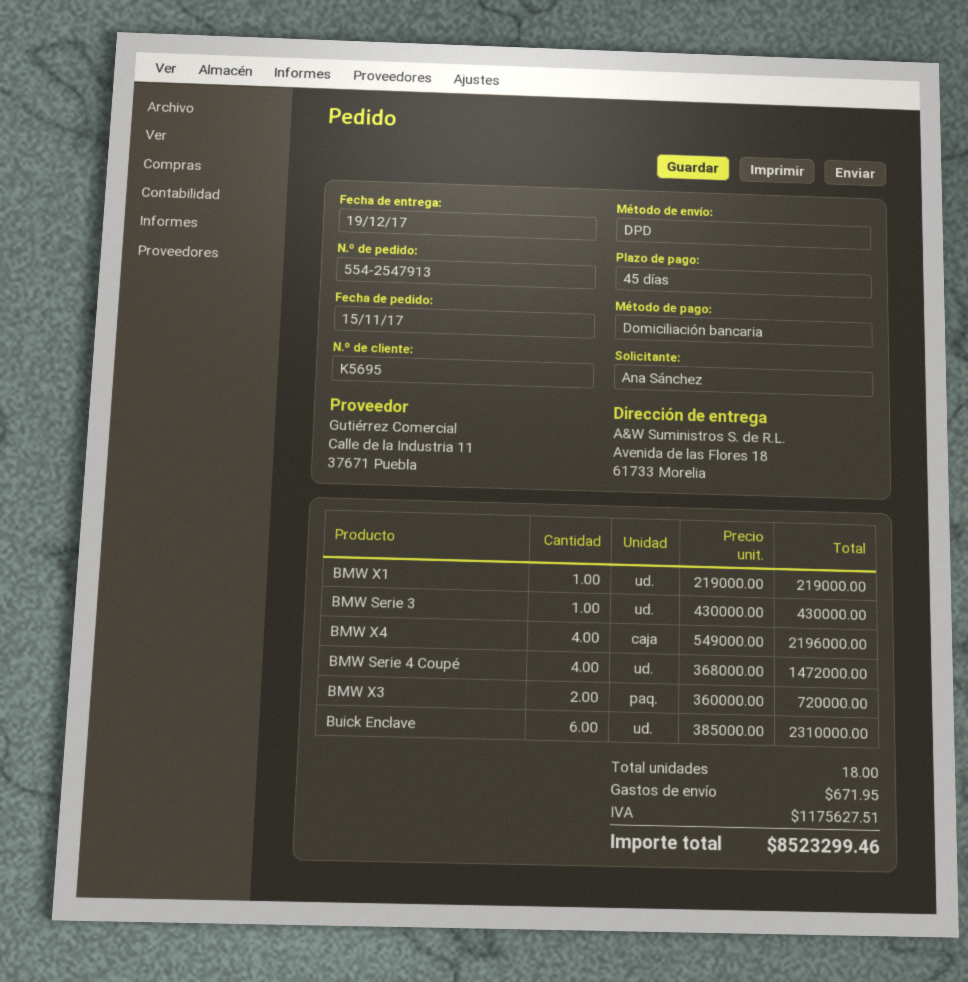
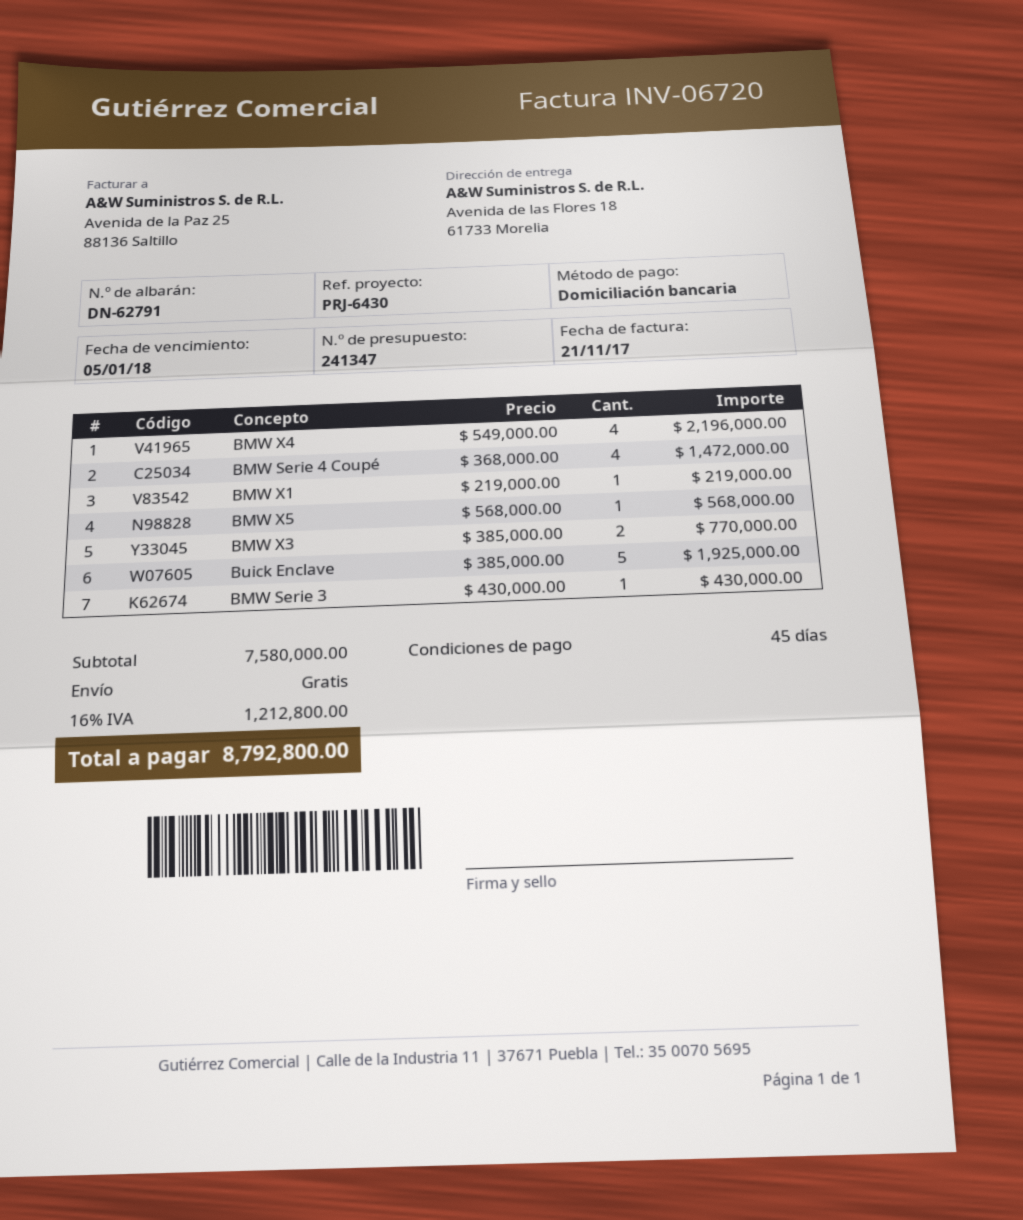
BMW X3: 2 x 360000.00 = 720000.00 -> 2 x 385000.00 = 770000.00
Buick Enclave: 6 x 385000.00 = 2310000.00 -> 5 x 385000.00 = 1925000.00
BMW X5: none -> 1 x 568000.00 = 568000.00
shipping: 671.95 -> 0.00
tax: 1175627.51 -> 1212800.00
total: 8523299.46 -> 8792800.00

